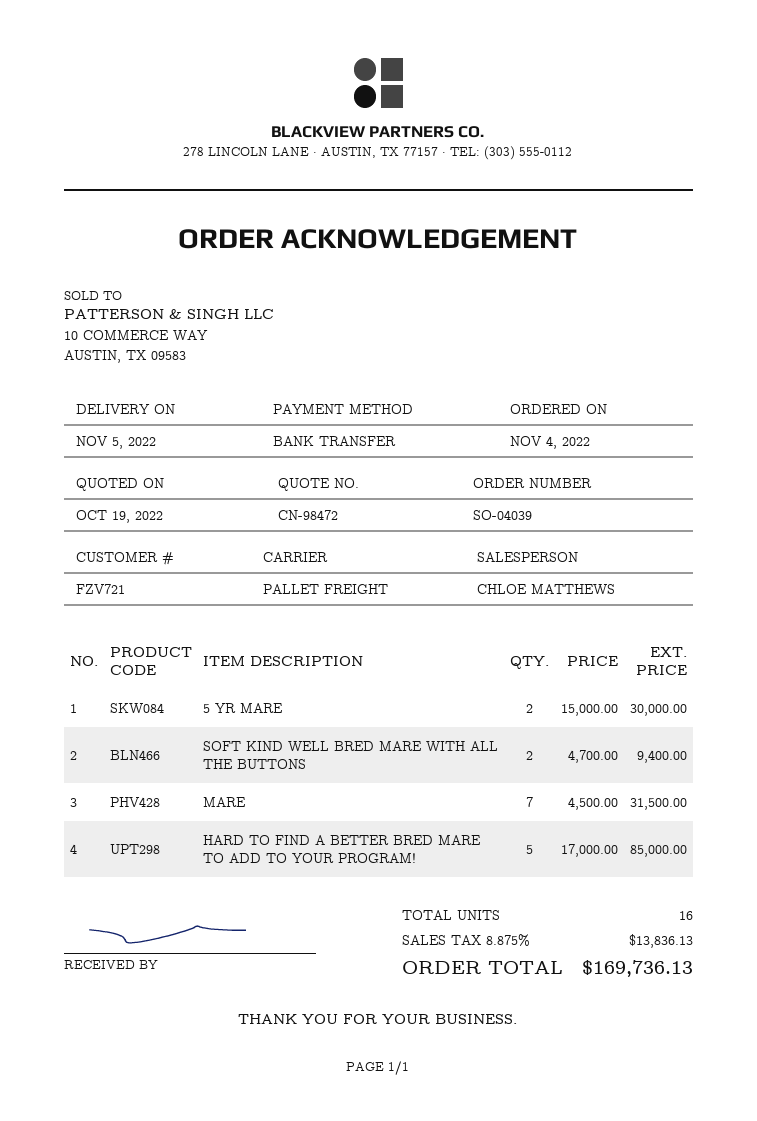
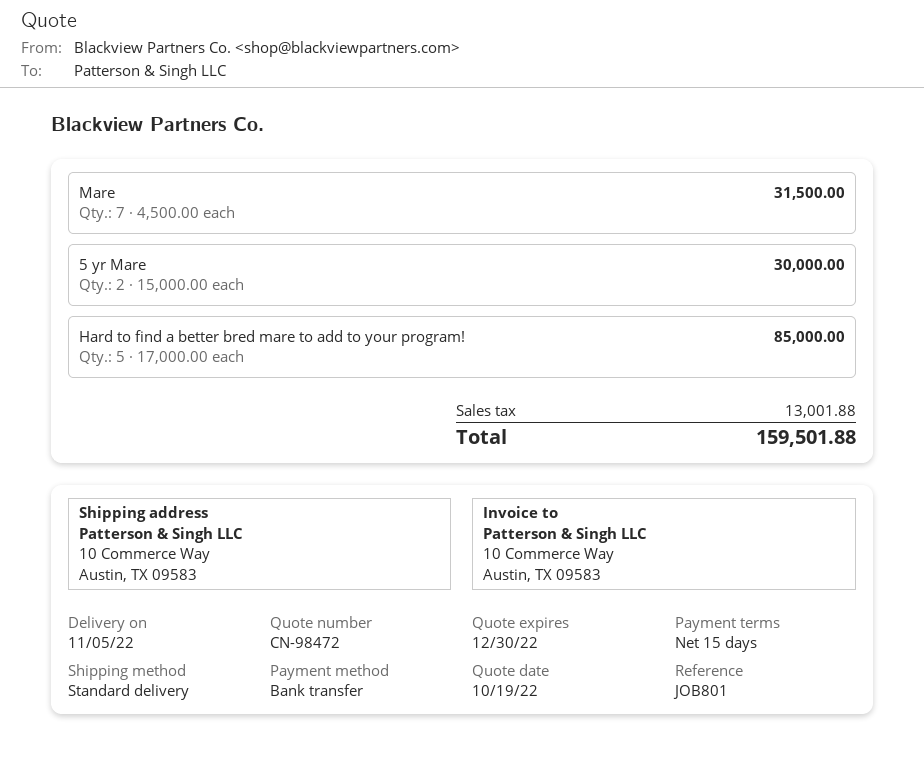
shipping method: pallet freight -> standard
SOFT KIND WELL BRED MARE WITH ALL THE BUTTONS: 2 x 4700.00 = 9400.00 -> none
tax: 13836.13 -> 13001.88
total: 169736.13 -> 159501.88

